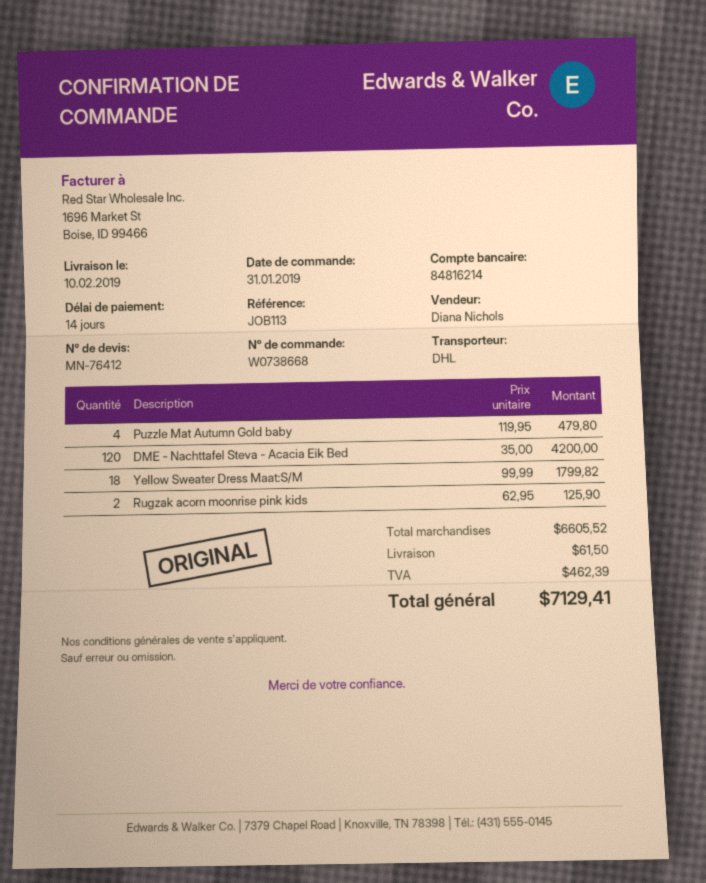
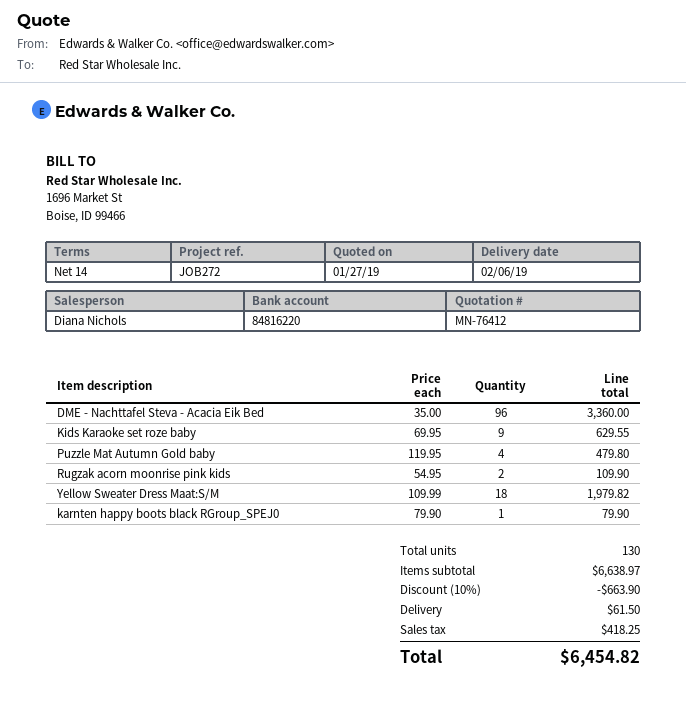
delivery date: 2019-02-10 -> 2019-02-06
reference: JOB113 -> JOB272
bank account: 84816214 -> 84816220
DME - Nachttafel Steva - Acacia Eik Bed: 120 x 35.00 = 4200.00 -> 96 x 35.00 = 3360.00
Yellow Sweater Dress Maat:S/M: 18 x 99.99 = 1799.82 -> 18 x 109.99 = 1979.82
Rugzak acorn moonrise pink kids: 2 x 62.95 = 125.90 -> 2 x 54.95 = 109.90
Kids Karaoke set roze baby: none -> 9 x 69.95 = 629.55
karnten happy boots black RGroup_SPEJ0: none -> 1 x 79.90 = 79.90
subtotal: 6605.52 -> 6638.97
discount: none -> 10% = 663.90
tax: 462.39 -> 418.25
total: 7129.41 -> 6454.82

